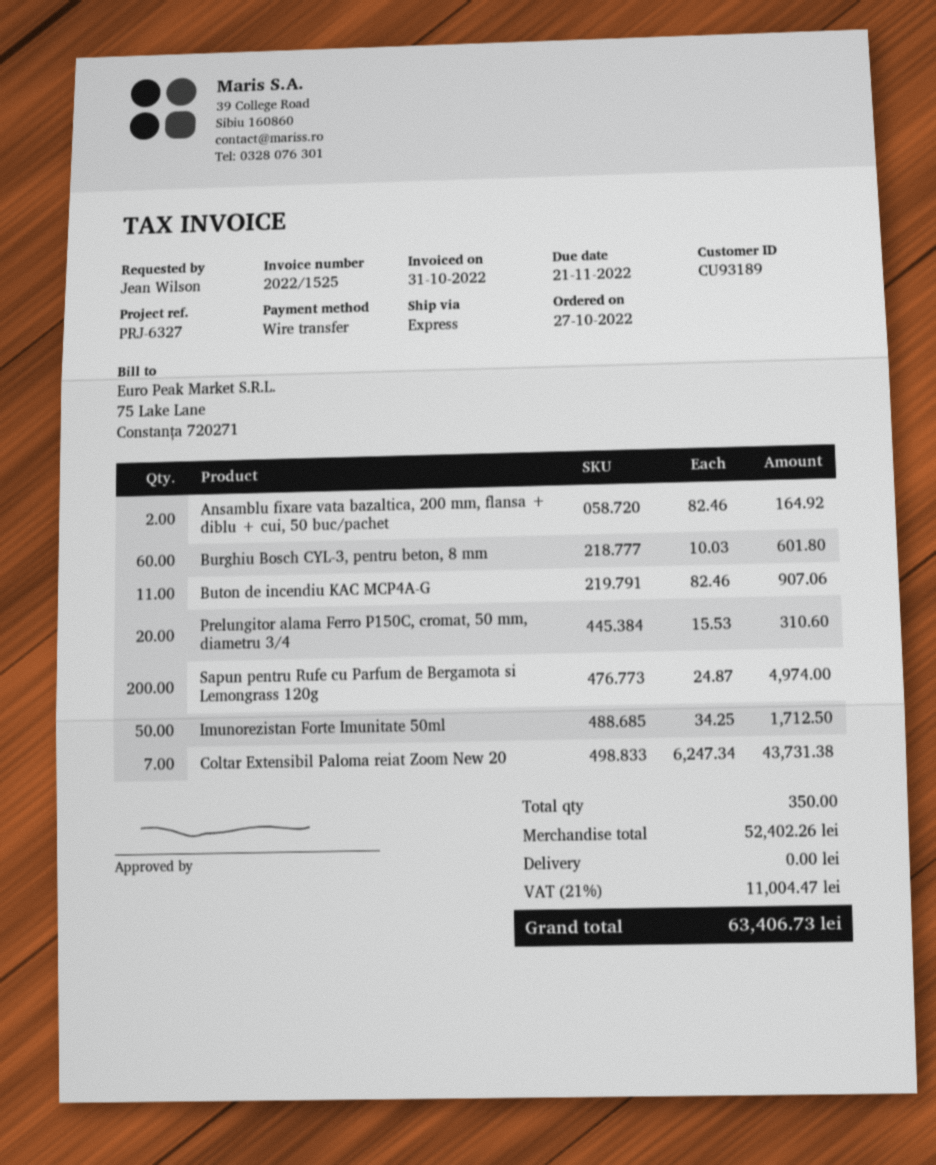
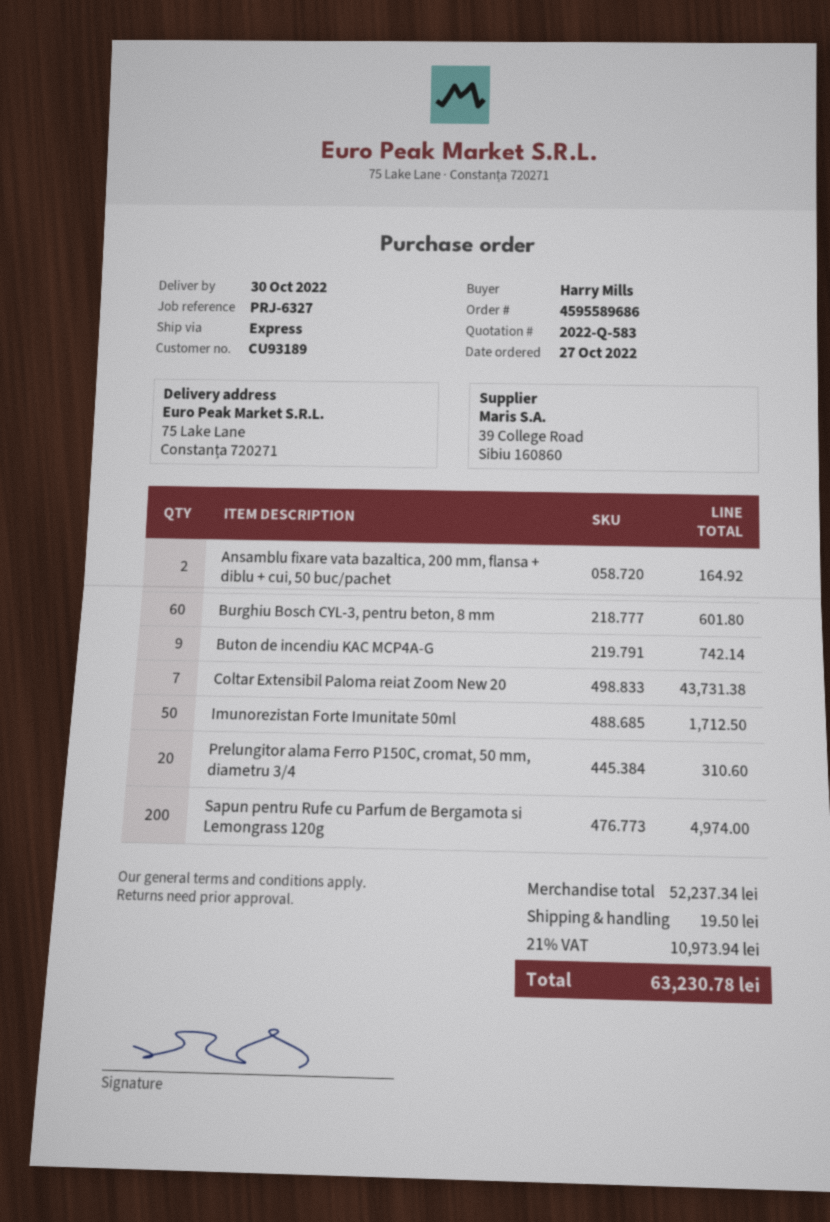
ordered by: Jean Wilson -> Harry Mills
Buton de incendiu KAC MCP4A-G: 11 for 907.06 -> 9 for 742.14
subtotal: 52402.26 -> 52237.34
shipping: 0.00 -> 19.50
tax: 21% = 11004.47 -> 21% = 10973.94
total: 63406.73 -> 63230.78

